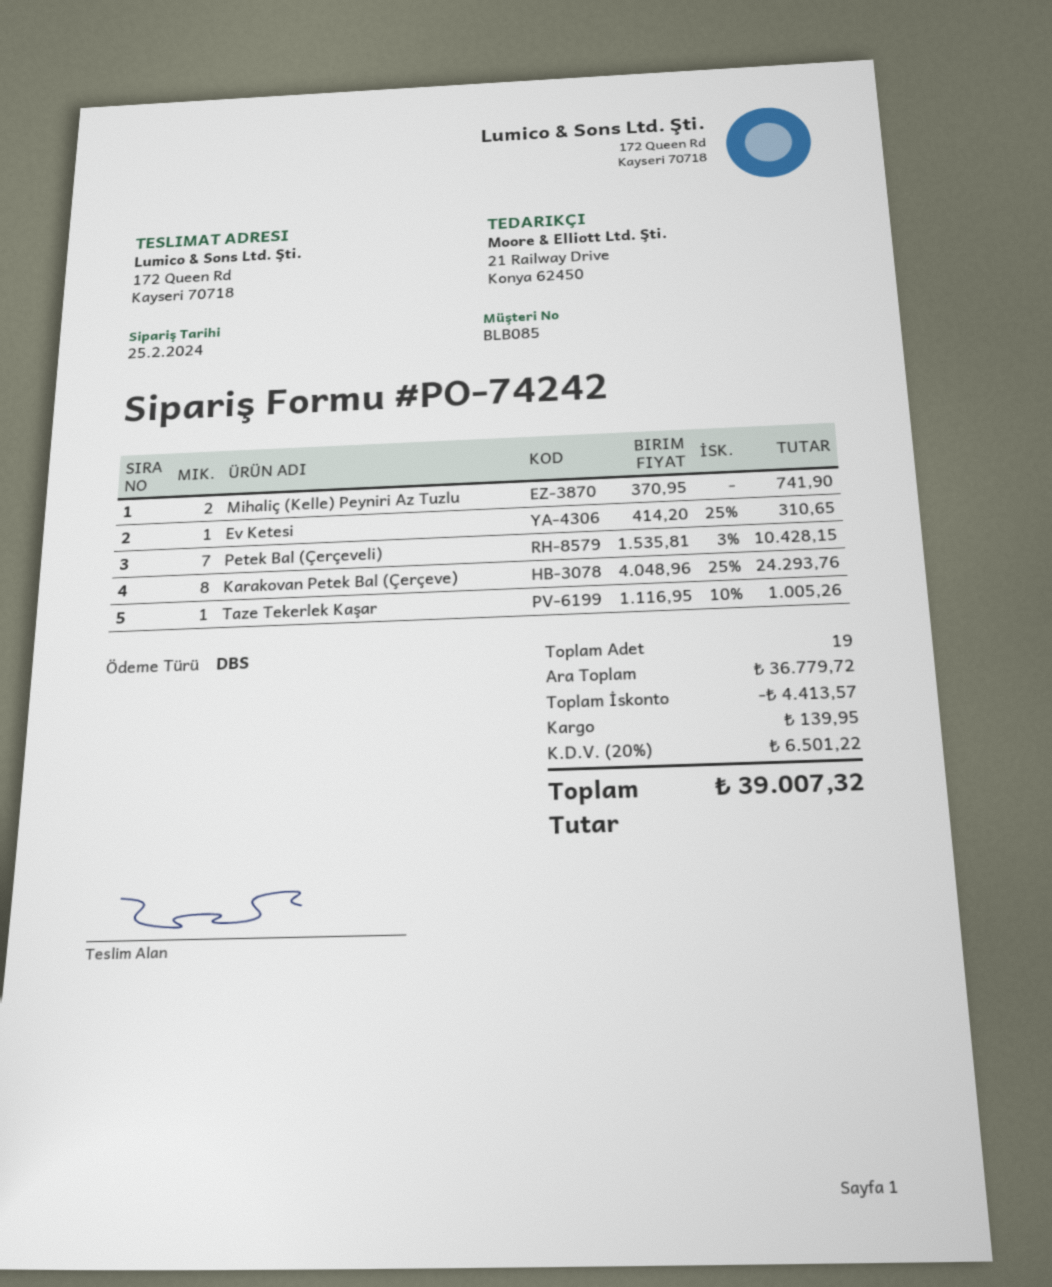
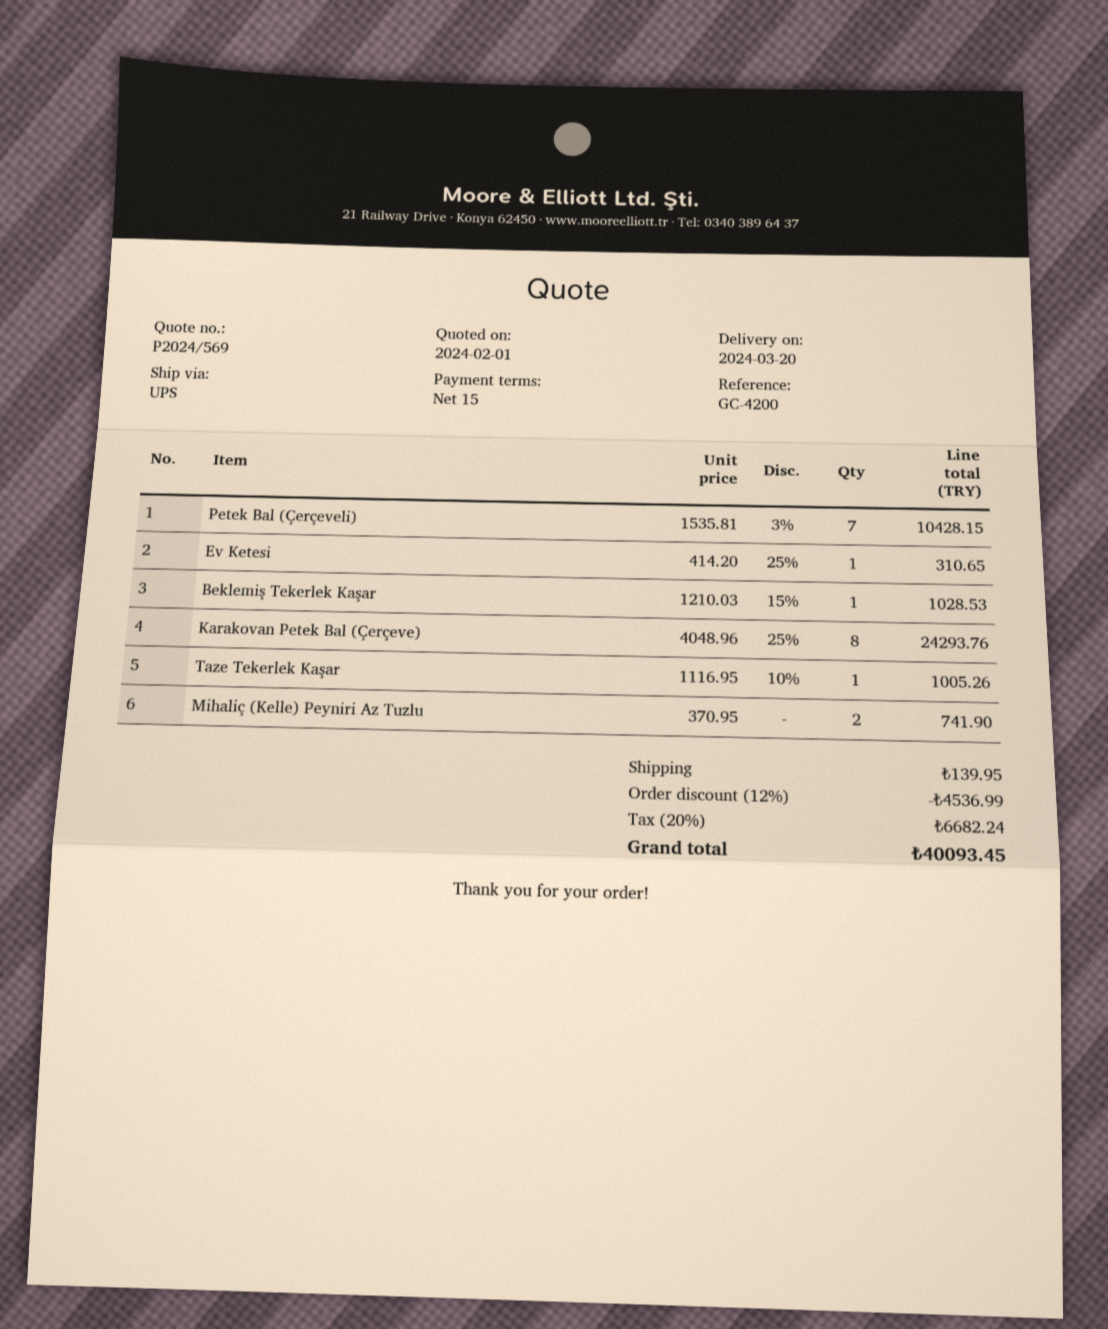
Beklemiş Tekerlek Kaşar: none -> 1 x 1210.03 - 15% = 1028.53
discount: 4413.57 -> 4536.99
tax: 20% = 6501.22 -> 20% = 6682.24
total: 39007.32 -> 40093.45

